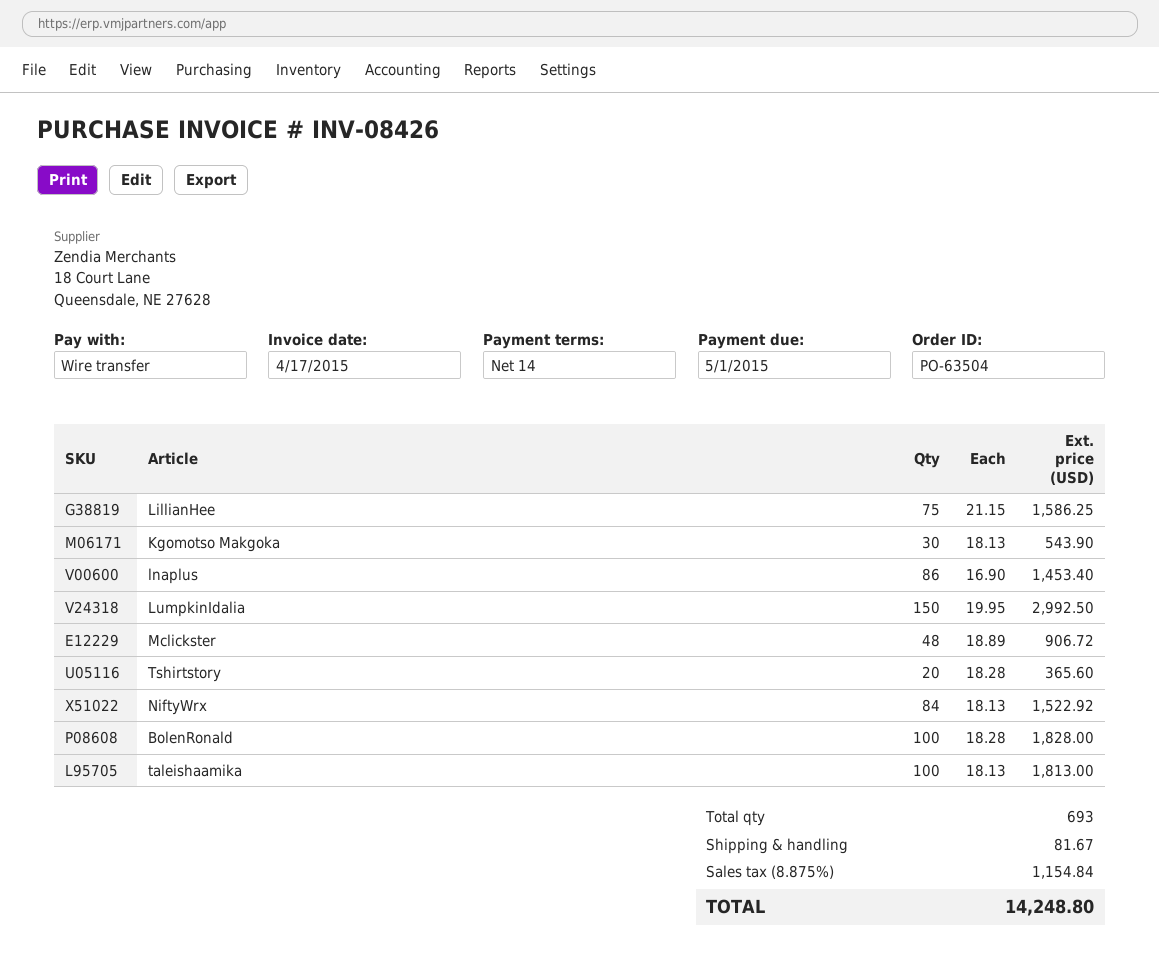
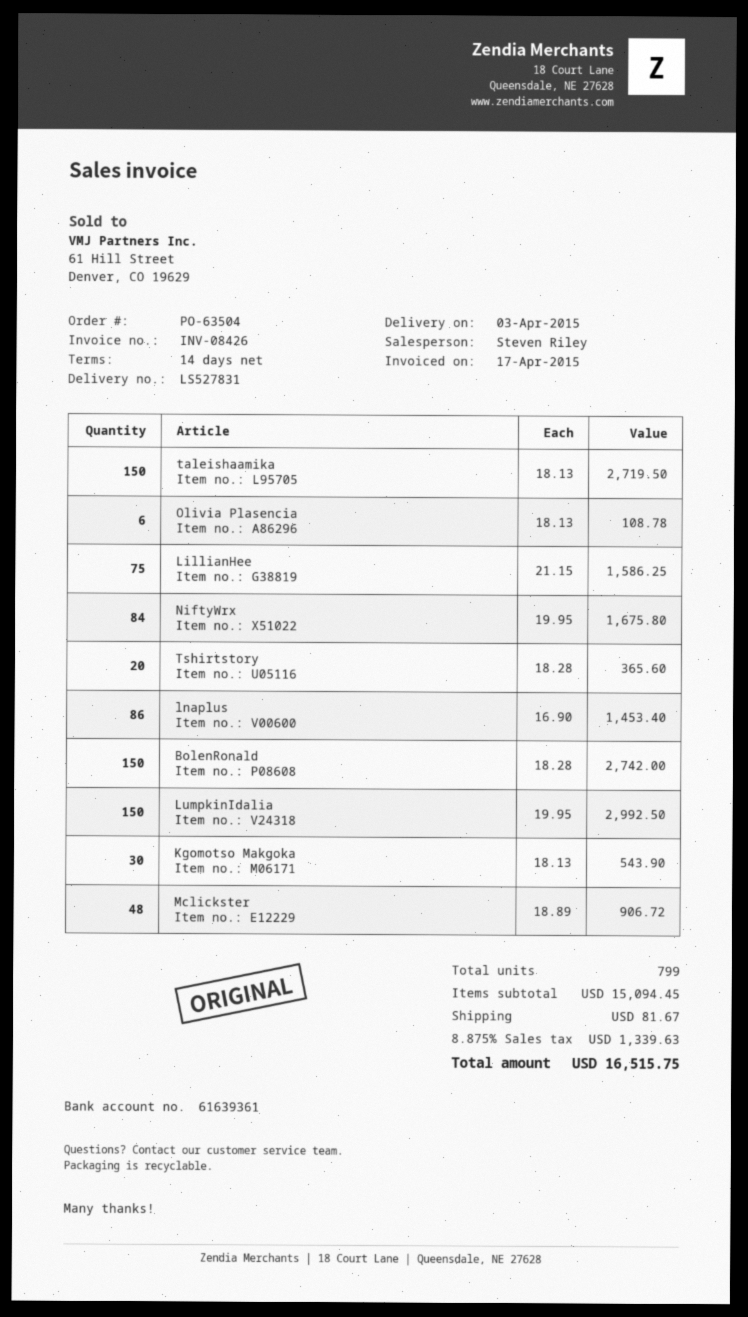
NiftyWrx: 84 x 18.13 = 1522.92 -> 84 x 19.95 = 1675.80
BolenRonald: 100 x 18.28 = 1828.00 -> 150 x 18.28 = 2742.00
taleishaamika: 100 x 18.13 = 1813.00 -> 150 x 18.13 = 2719.50
Olivia Plasencia: none -> 6 x 18.13 = 108.78
total quantity: 693 -> 799
tax: 8.875% = 1154.84 -> 8.875% = 1339.63
total: 14248.80 -> 16515.75

